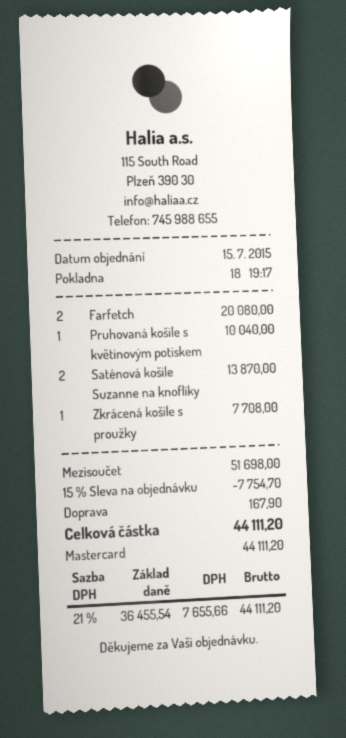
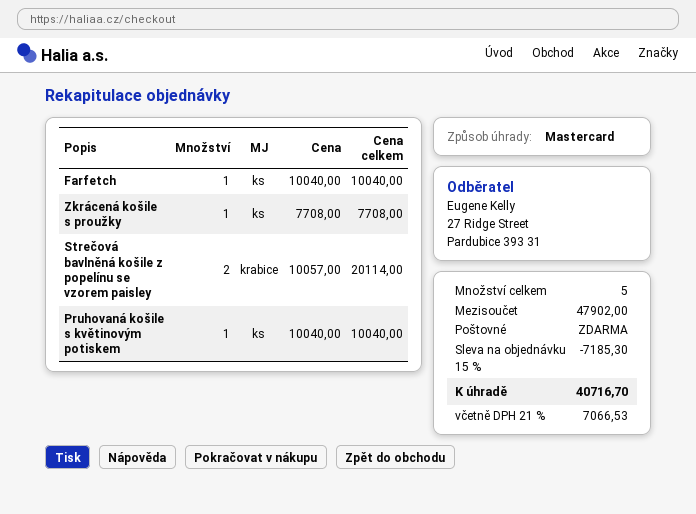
Farfetch: 2 for 20080.00 -> 1 for 10040.00
Saténová košile Suzanne na knoflíky: 2 for 13870.00 -> none
Strečová bavlněná košile z popelínu se vzorem paisley: none -> 2 for 20114.00
subtotal: 51698.00 -> 47902.00
discount: 15% = 7754.70 -> 15% = 7185.30
shipping: 167.90 -> 0.00
tax: 21% = 7655.66 -> 21% = 7066.53
total: 44111.20 -> 40716.70

